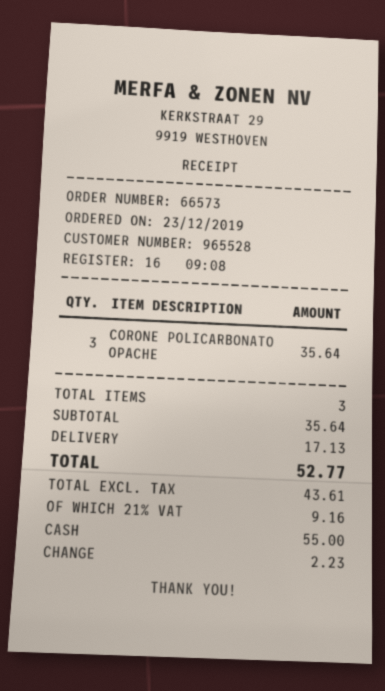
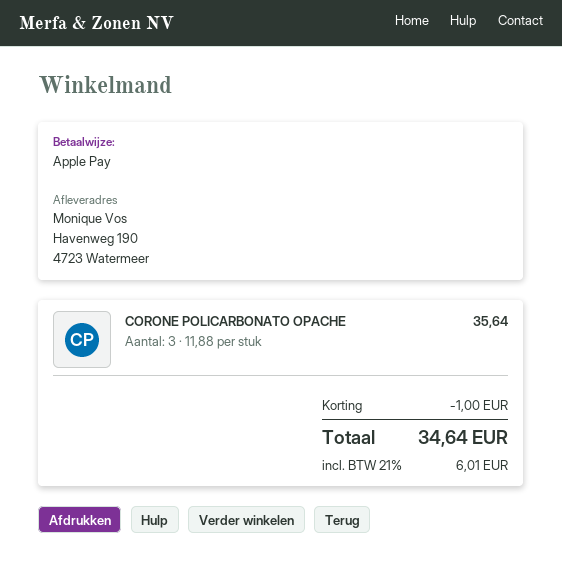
payment method: cash -> Apple Pay
discount: none -> 1.00
shipping: 17.13 -> none
tax: 21% = 9.16 -> 21% = 6.01
total: 52.77 -> 34.64

